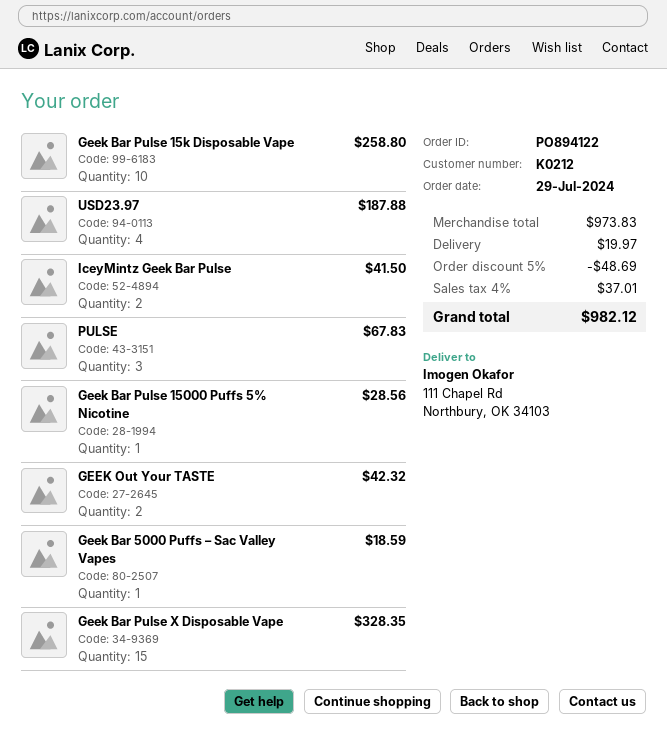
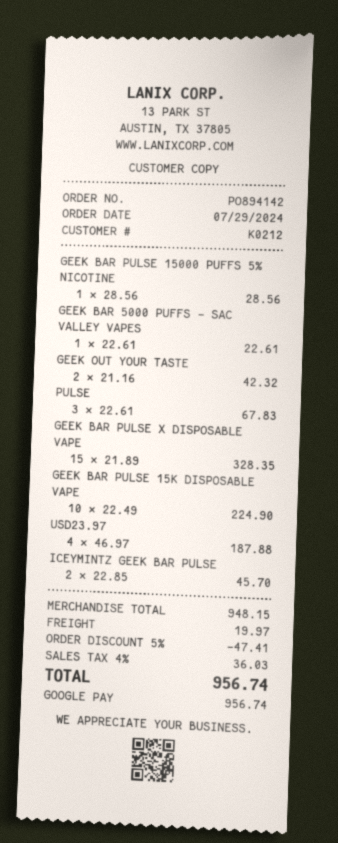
order number: PO894122 -> PO894142
Geek Bar Pulse 15k Disposable Vape: 10 for 258.80 -> 10 for 224.90
IceyMintz Geek Bar Pulse: 2 for 41.50 -> 2 for 45.70
Geek Bar 5000 Puffs – Sac Valley Vapes: 1 for 18.59 -> 1 for 22.61
subtotal: 973.83 -> 948.15
discount: 5% = 48.69 -> 5% = 47.41
tax: 4% = 37.01 -> 4% = 36.03
total: 982.12 -> 956.74

